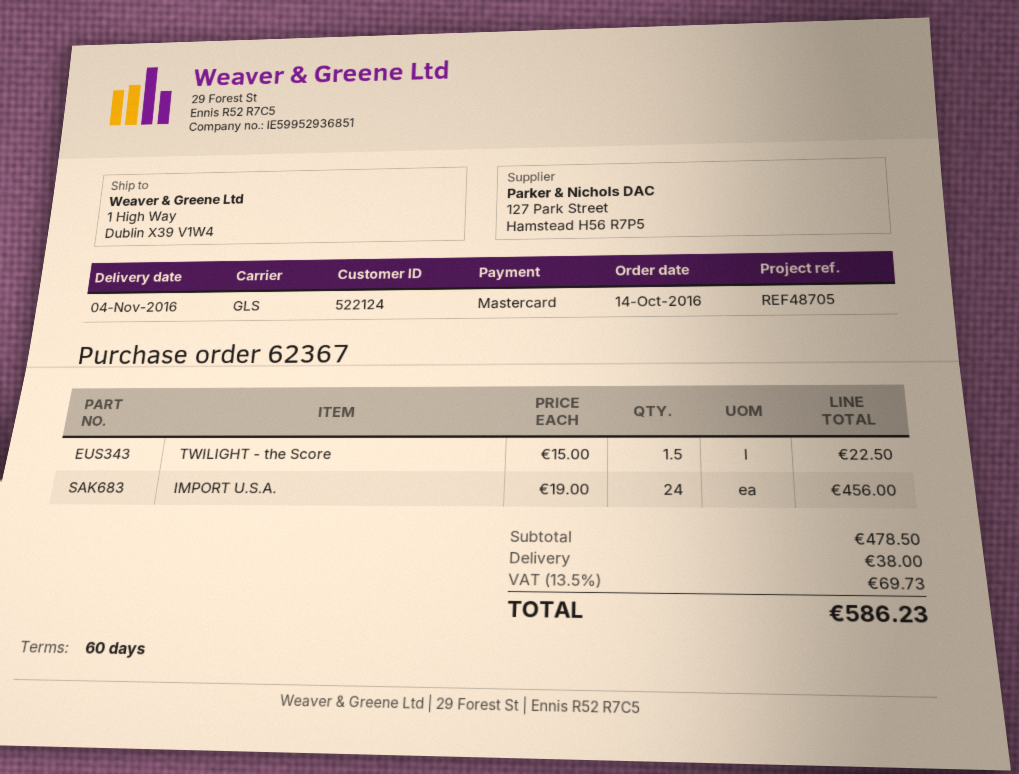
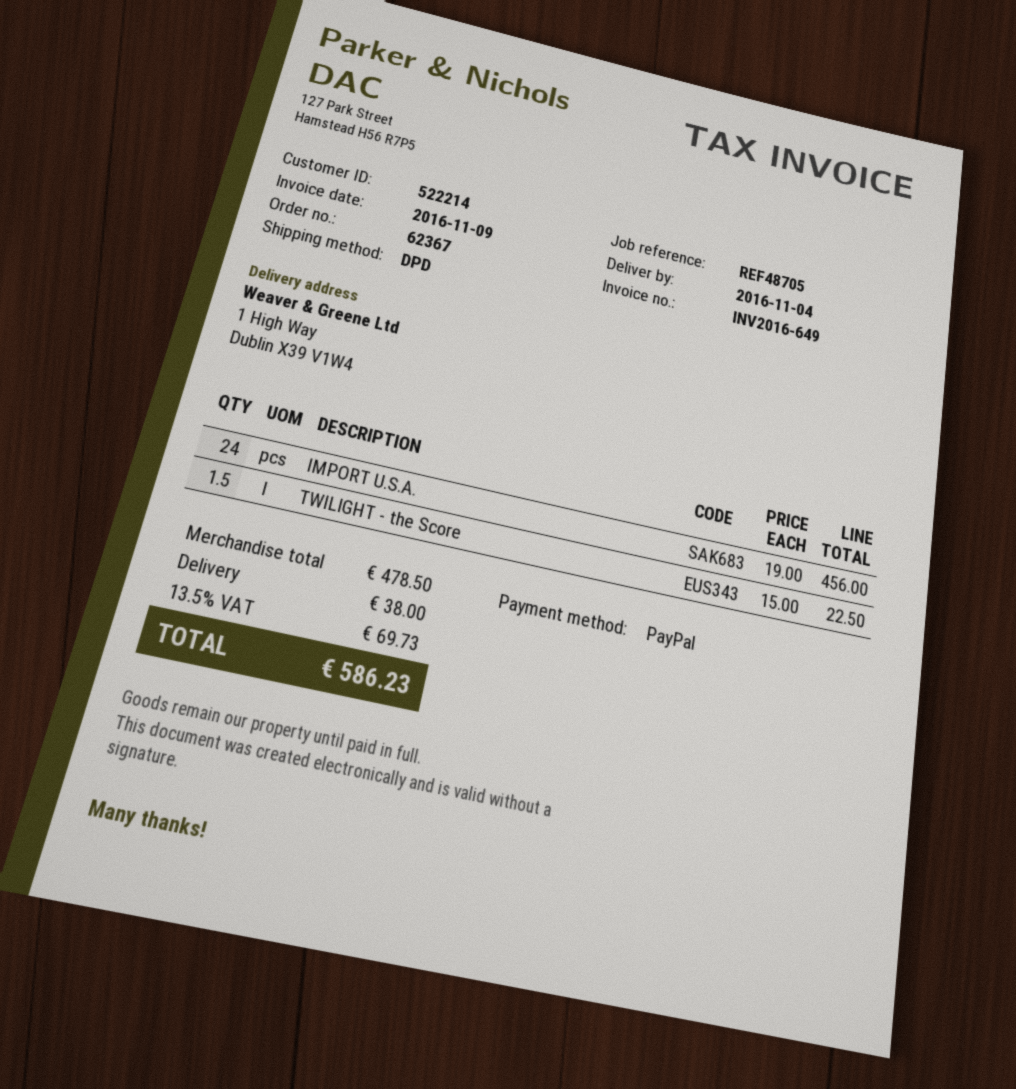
customer number: 522124 -> 522214
payment method: Mastercard -> PayPal
shipping method: GLS -> DPD

